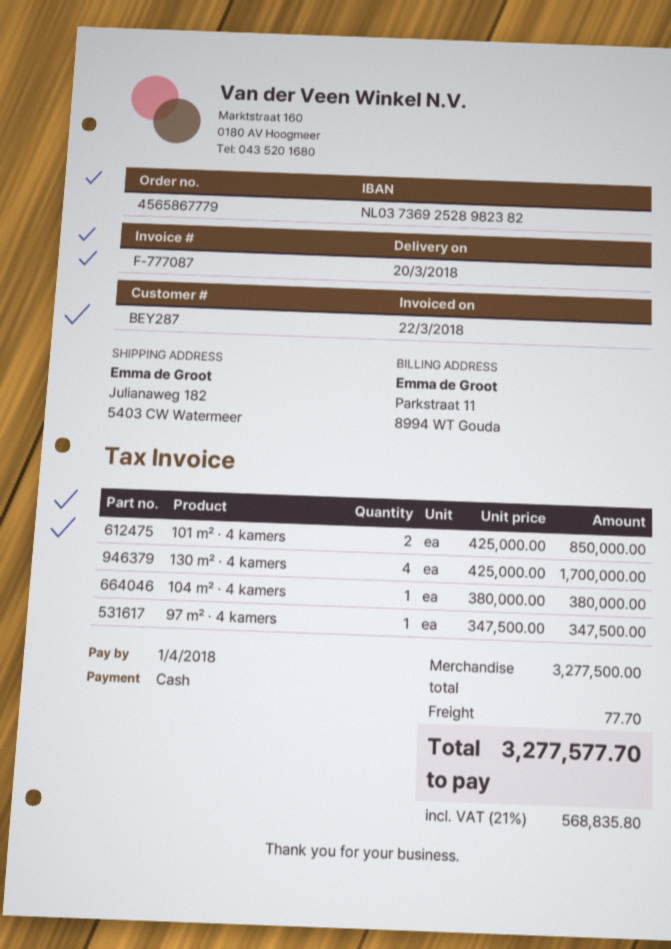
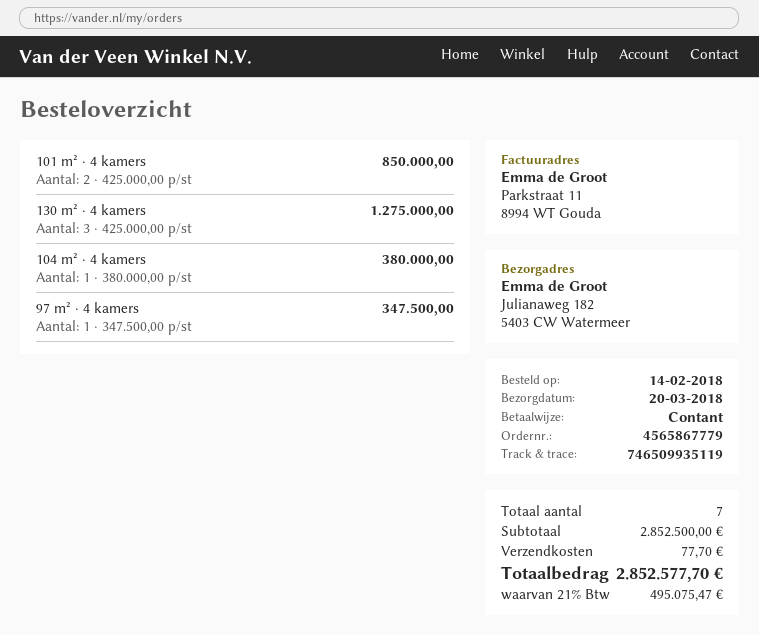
130 m² · 4 kamers: 4 x 425000.00 = 1700000.00 -> 3 x 425000.00 = 1275000.00
subtotal: 3277500.00 -> 2852500.00
tax: 21% = 568835.80 -> 21% = 495075.47
total: 3277577.70 -> 2852577.70

